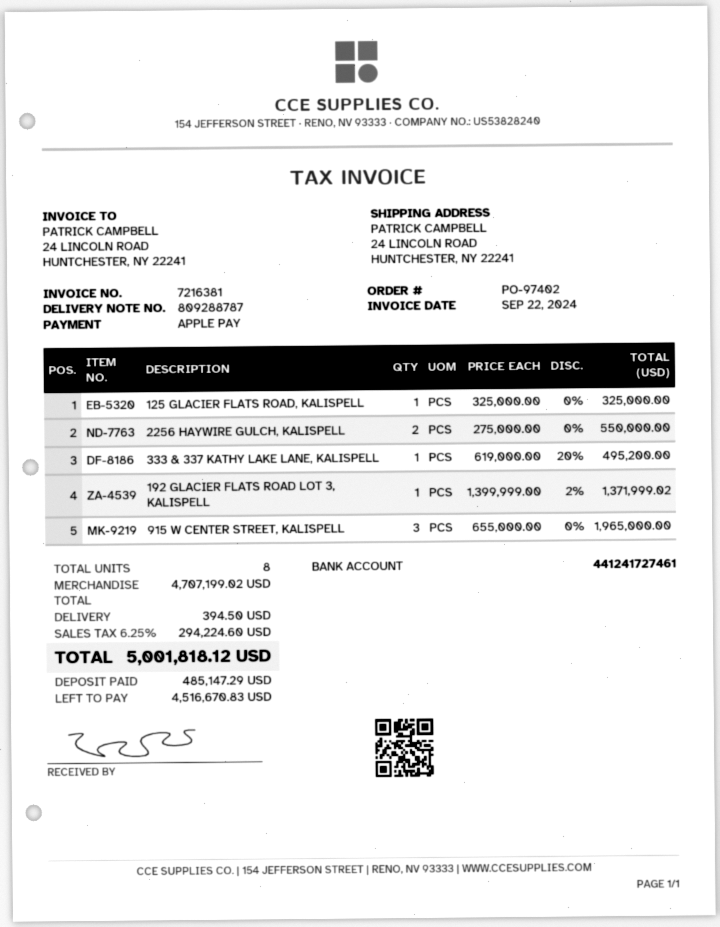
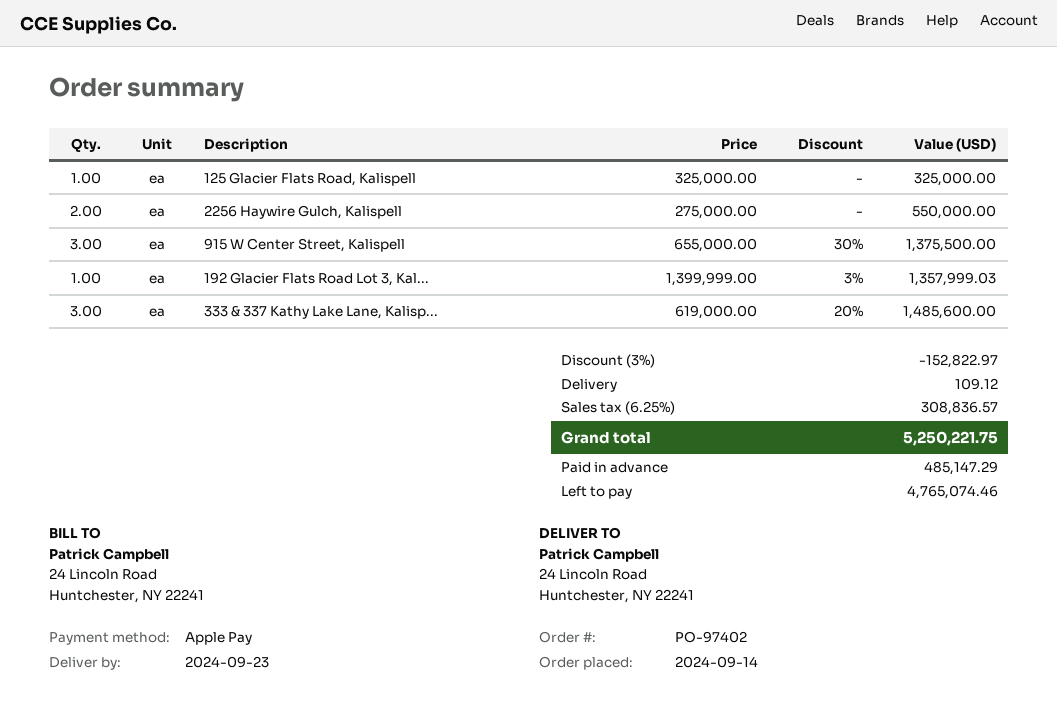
333 & 337 KATHY LAKE LANE, KALISPELL: 1 x 619000.00 - 20% = 495200.00 -> 3 x 619000.00 - 20% = 1485600.00
192 GLACIER FLATS ROAD LOT 3, KALISPELL: 1 x 1399999.00 - 2% = 1371999.02 -> 1 x 1399999.00 - 3% = 1357999.03
915 W CENTER STREET, KALISPELL: 3 x 655000.00 = 1965000.00 -> 3 x 655000.00 - 30% = 1375500.00
discount: none -> 3% = 152822.97
shipping: 394.50 -> 109.12
tax: 6.25% = 294224.60 -> 6.25% = 308836.57
total: 5001818.12 -> 5250221.75
balance: 4516670.83 -> 4765074.46

